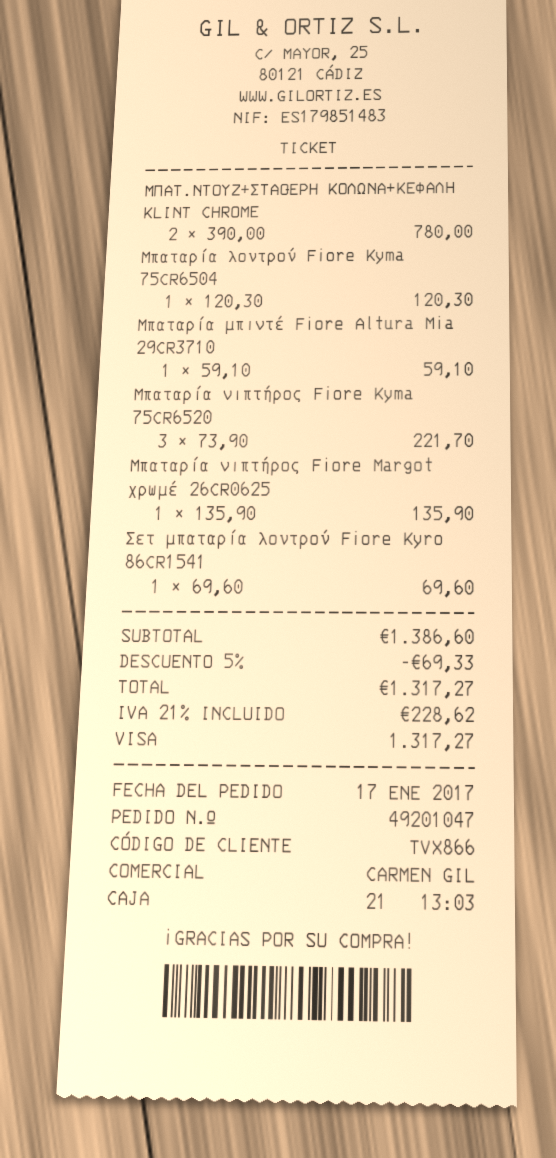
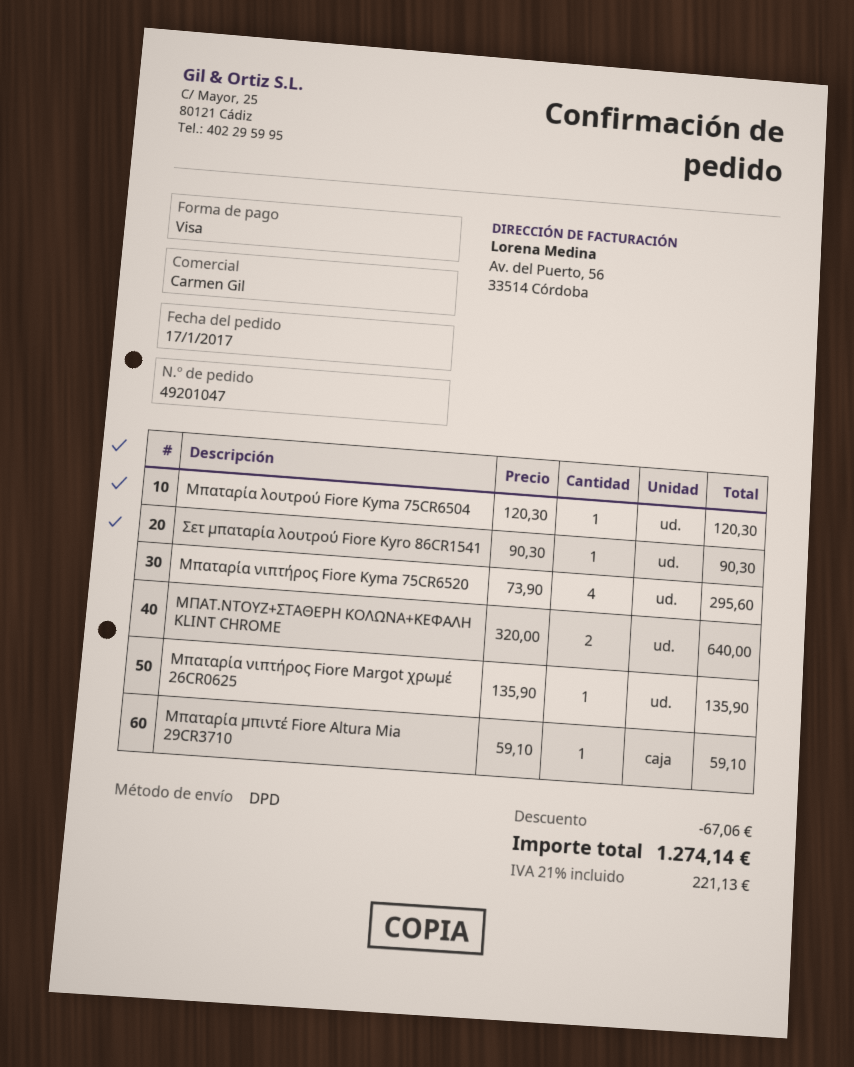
ΜΠΑΤ.ΝΤΟΥΖ+ΣΤΑΘΕΡΗ ΚΟΛΩΝΑ+ΚΕΦΑΛΗ KLINT CHROME: 2 x 390.00 = 780.00 -> 2 x 320.00 = 640.00
Μπαταρία νιπτήρος Fiore Kyma 75CR6520: 3 x 73.90 = 221.70 -> 4 x 73.90 = 295.60
Σετ μπαταρία λουτρού Fiore Kyro 86CR1541: 1 x 69.60 = 69.60 -> 1 x 90.30 = 90.30
discount: 69.33 -> 67.06
tax: 21% = 228.62 -> 21% = 221.13
total: 1317.27 -> 1274.14

